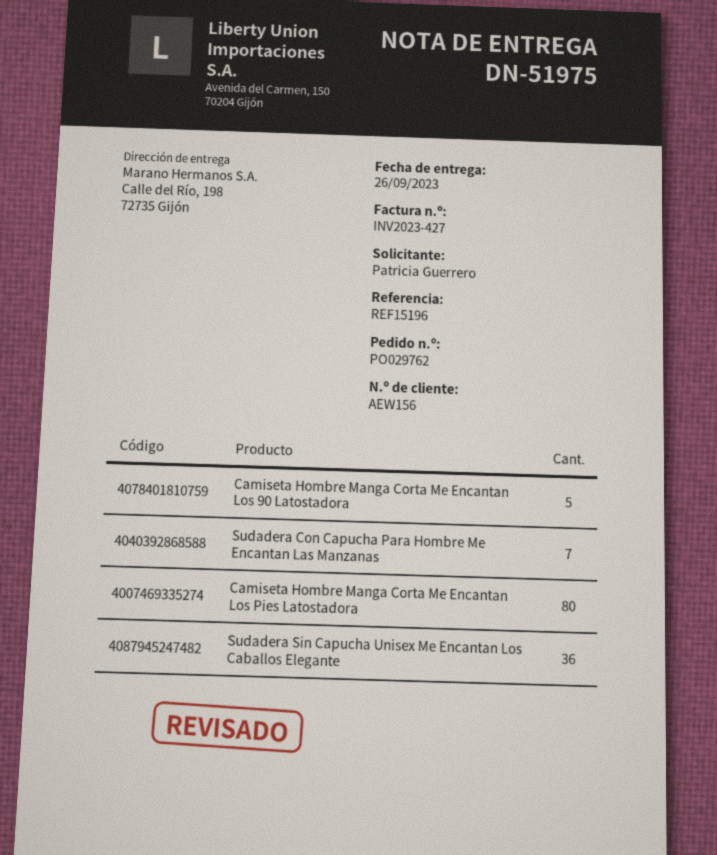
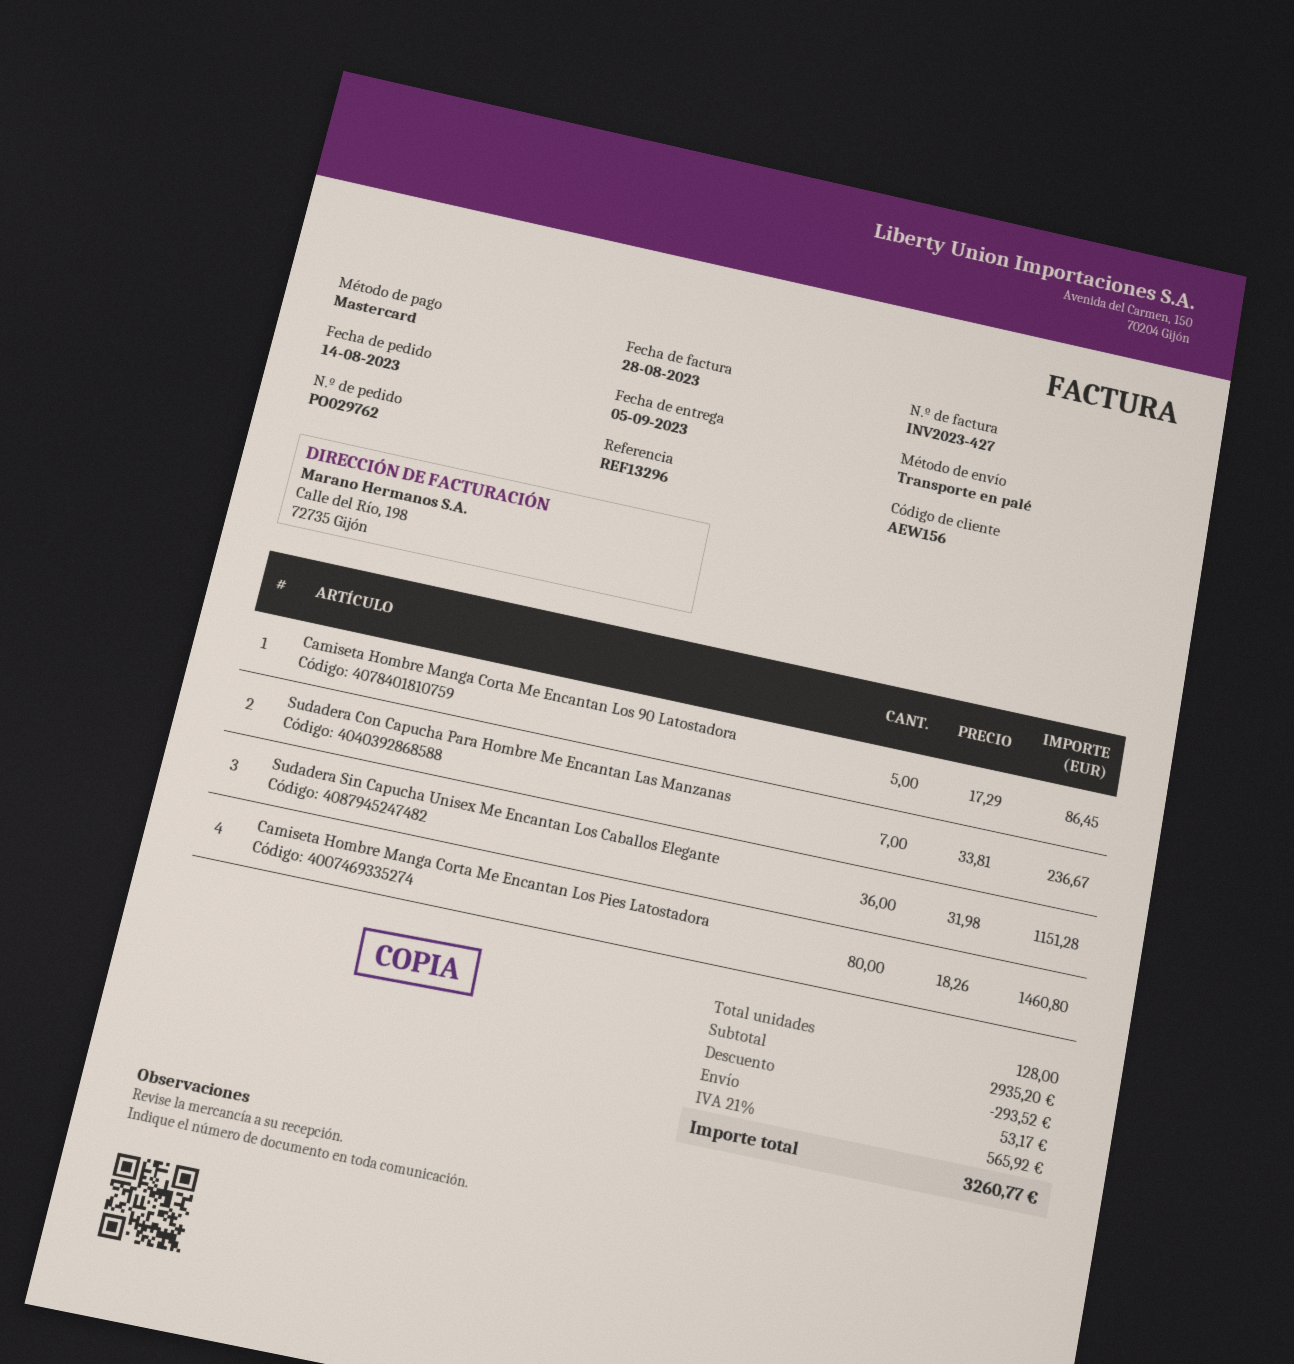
delivery date: 2023-09-26 -> 2023-09-05
reference: REF15196 -> REF13296

